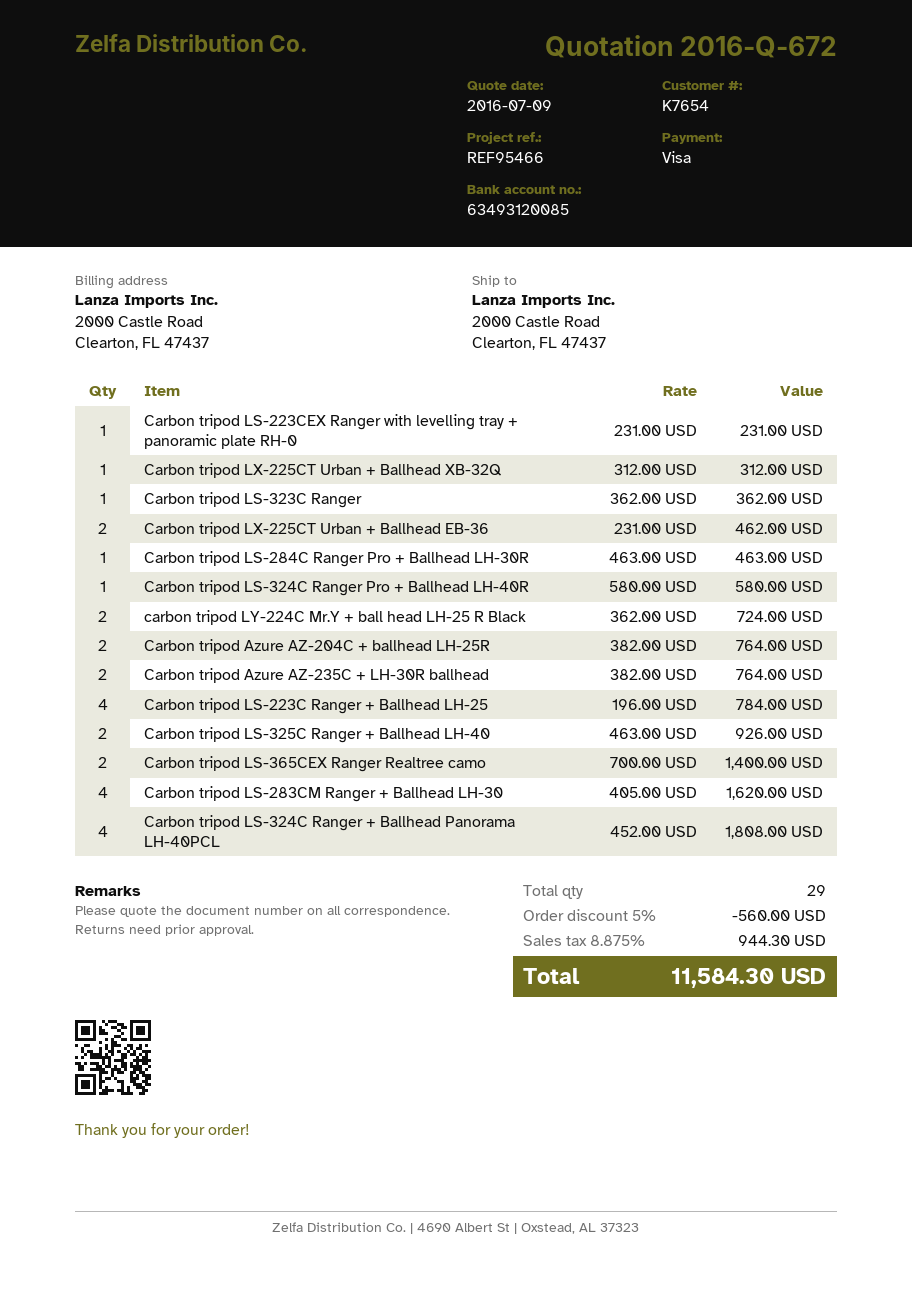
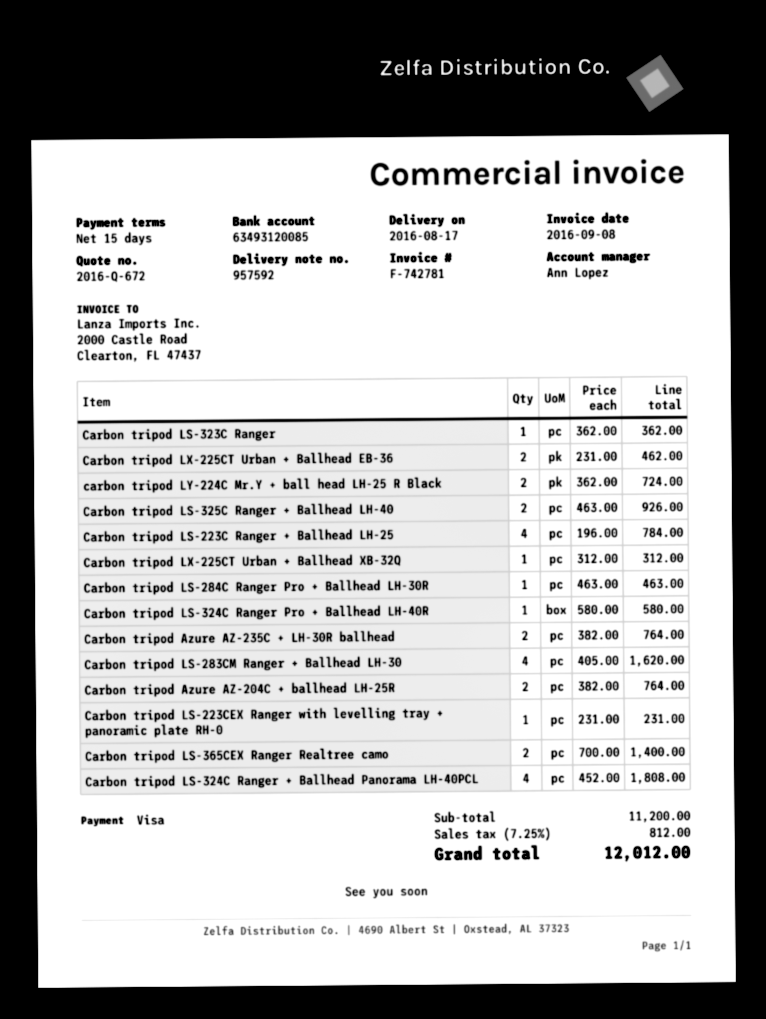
discount: 5% = 560.00 -> none
tax: 8.875% = 944.30 -> 7.25% = 812.00
total: 11584.30 -> 12012.00

